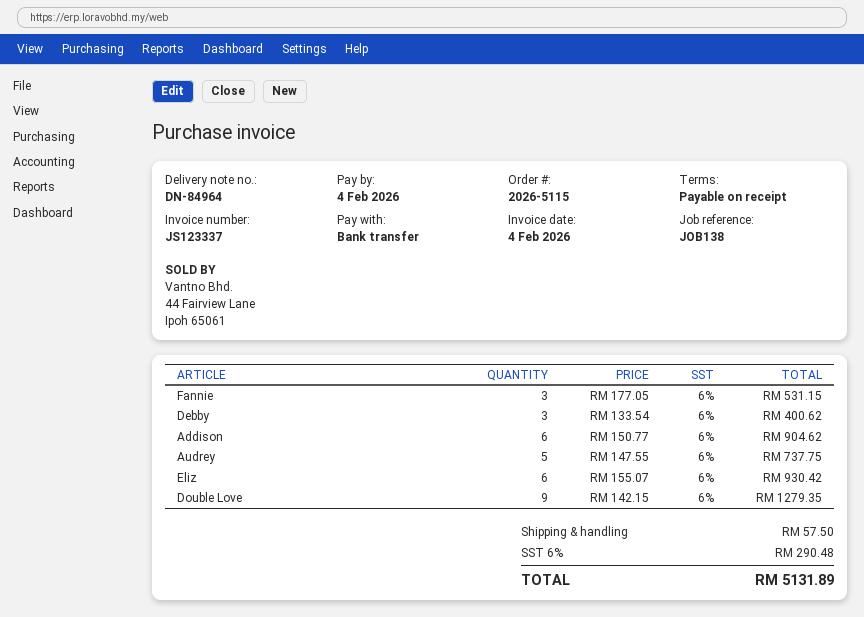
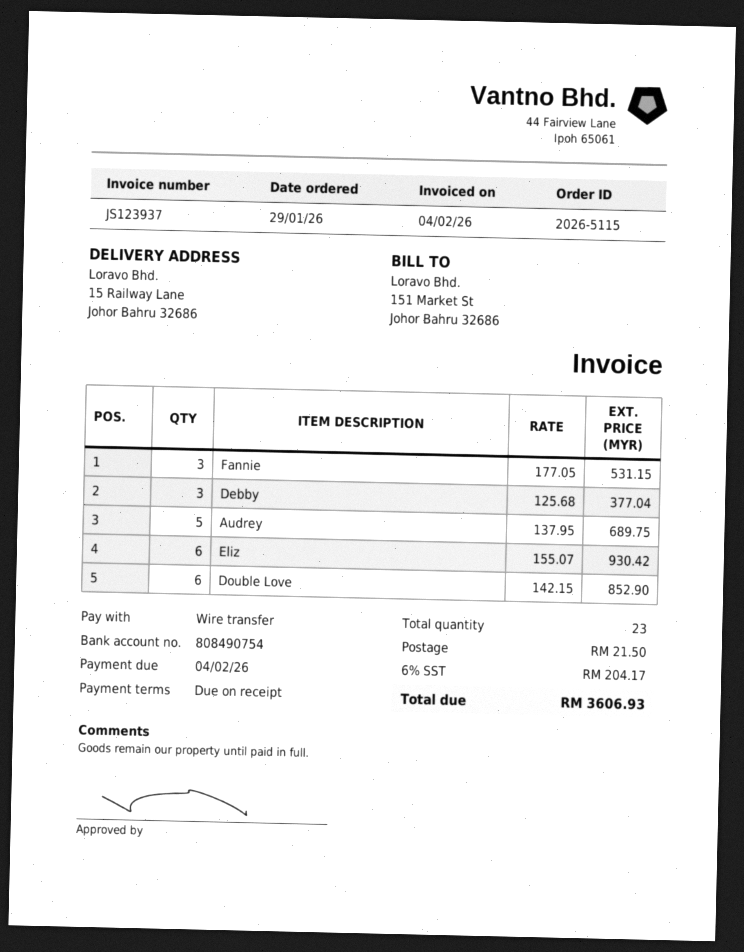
invoice number: JS123337 -> JS123937
Debby: 3 x 133.54 = 400.62 -> 3 x 125.68 = 377.04
Addison: 6 x 150.77 = 904.62 -> none
Audrey: 5 x 147.55 = 737.75 -> 5 x 137.95 = 689.75
Double Love: 9 x 142.15 = 1279.35 -> 6 x 142.15 = 852.90
shipping: 57.50 -> 21.50
tax: 6% = 290.48 -> 6% = 204.17
total: 5131.89 -> 3606.93

